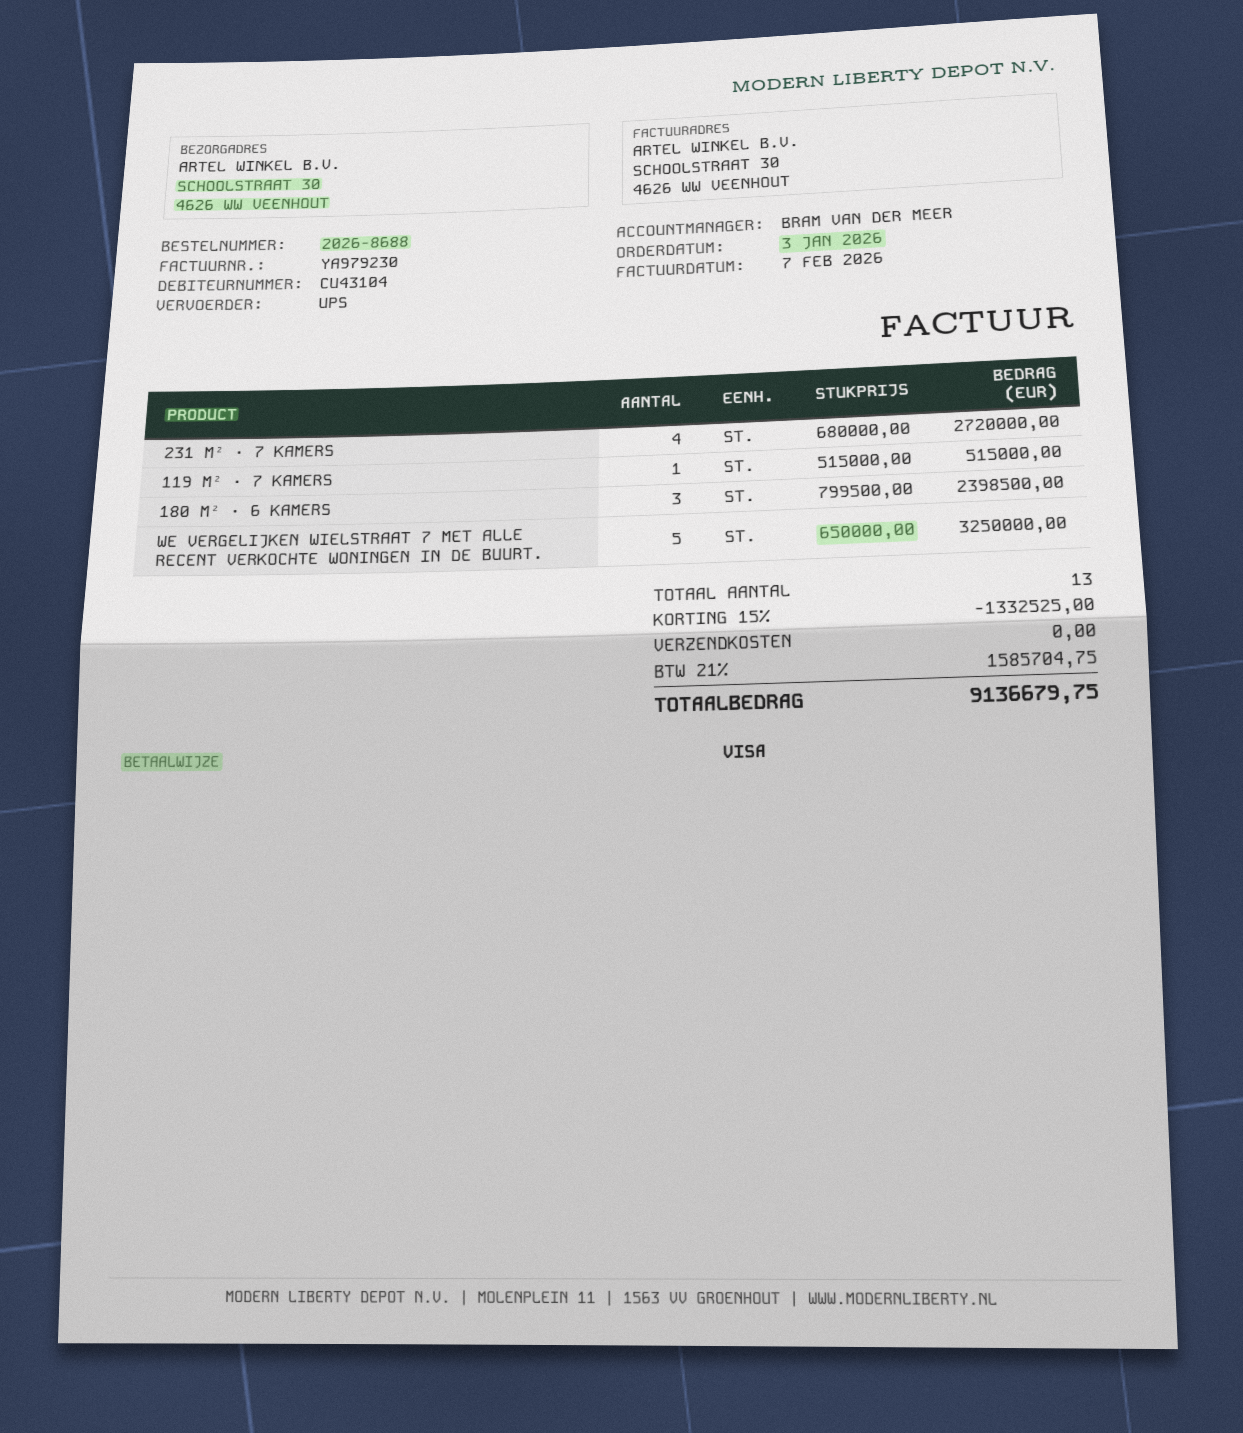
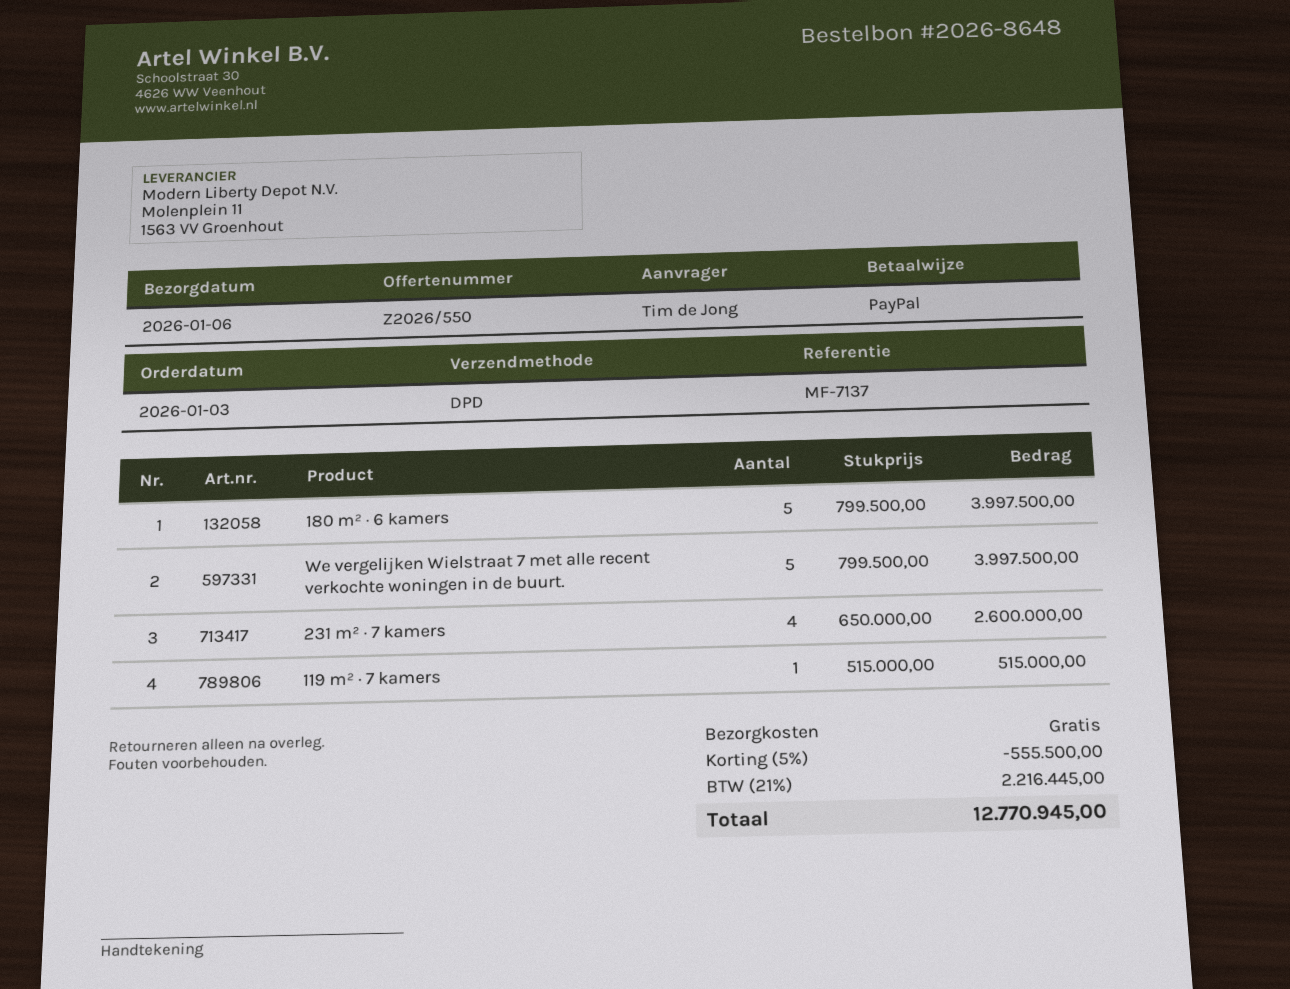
order number: 2026-8688 -> 2026-8648
payment method: Visa -> PayPal
shipping method: UPS -> DPD
231 M² · 7 KAMERS: 4 x 680000.00 = 2720000.00 -> 4 x 650000.00 = 2600000.00
180 M² · 6 KAMERS: 3 x 799500.00 = 2398500.00 -> 5 x 799500.00 = 3997500.00
WE VERGELIJKEN WIELSTRAAT 7 MET ALLE RECENT VERKOCHTE WONINGEN IN DE BUURT.: 5 x 650000.00 = 3250000.00 -> 5 x 799500.00 = 3997500.00
discount: 15% = 1332525.00 -> 5% = 555500.00
tax: 21% = 1585704.75 -> 21% = 2216445.00
total: 9136679.75 -> 12770945.00

